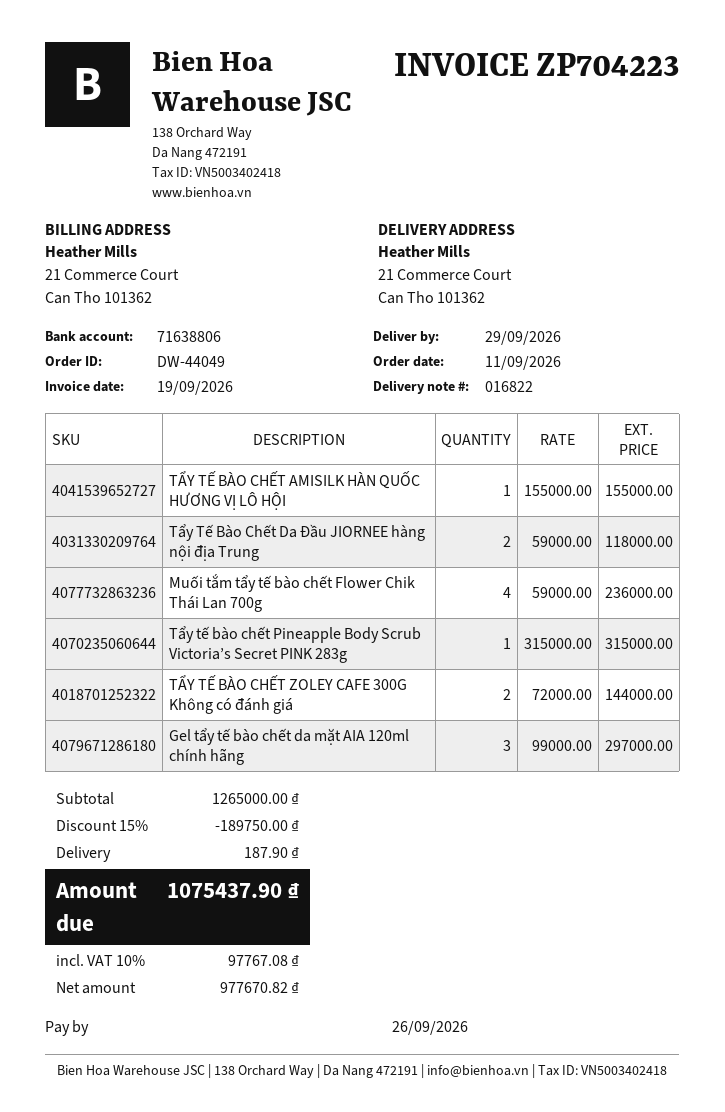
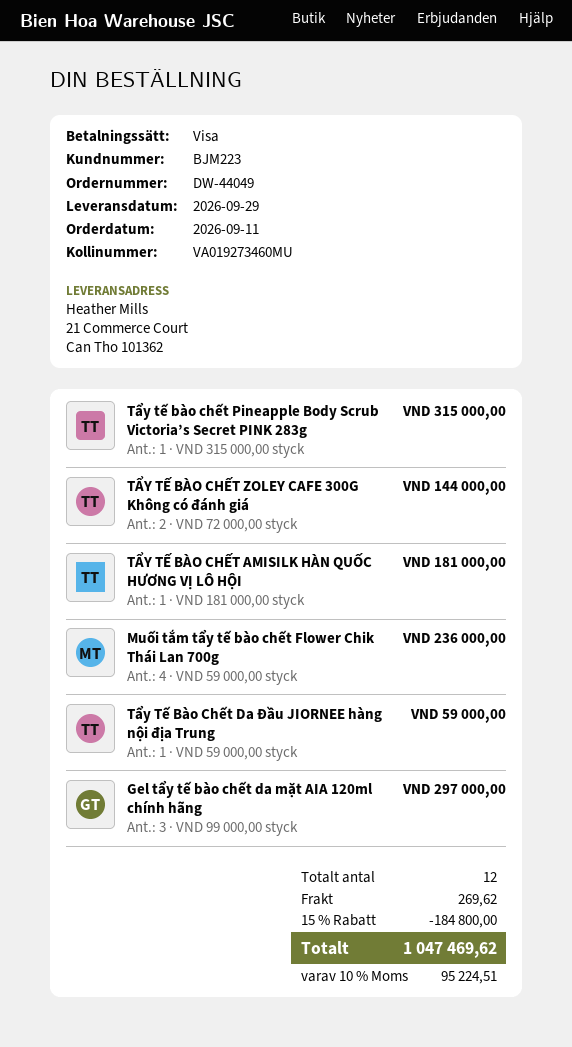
TẨY TẾ BÀO CHẾT AMISILK HÀN QUỐC HƯƠNG VỊ LÔ HỘI: 1 x 155000.00 = 155000.00 -> 1 x 181000.00 = 181000.00
Tẩy Tế Bào Chết Da Đầu JIORNEE hàng nội địa Trung: 2 x 59000.00 = 118000.00 -> 1 x 59000.00 = 59000.00
discount: 15% = 189750.00 -> 15% = 184800.00
shipping: 187.90 -> 269.62
tax: 10% = 97767.08 -> 10% = 95224.51
total: 1075437.90 -> 1047469.62

